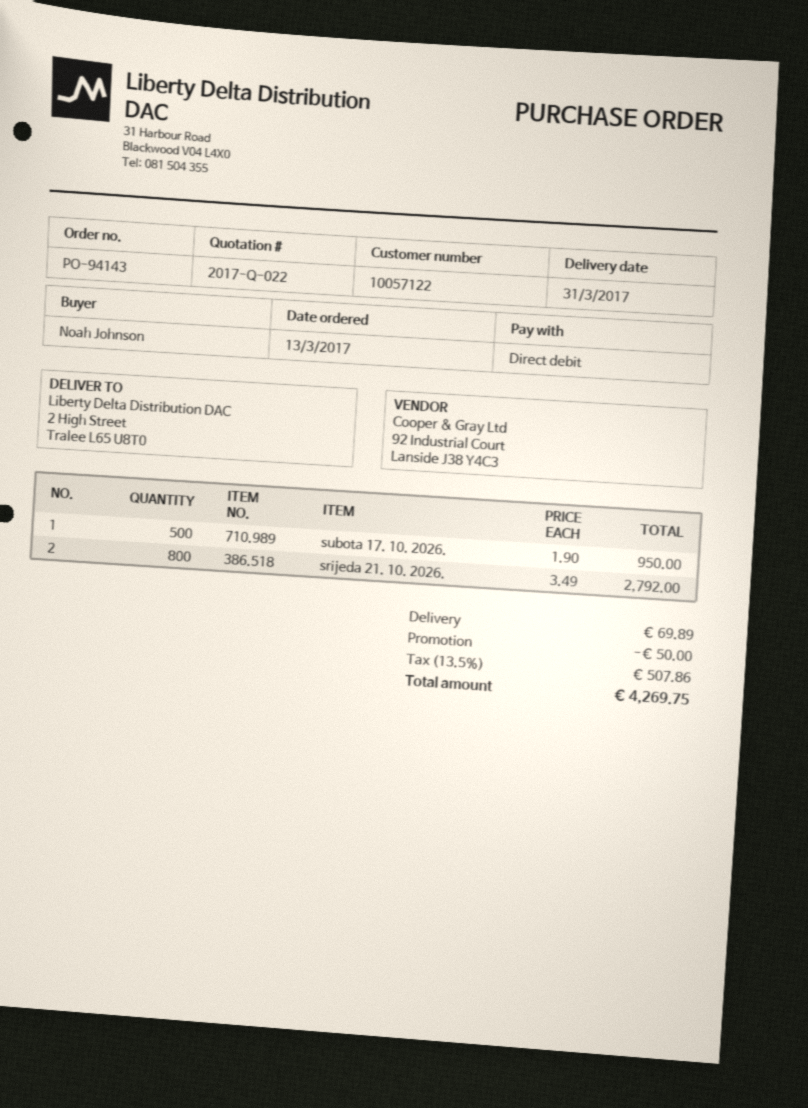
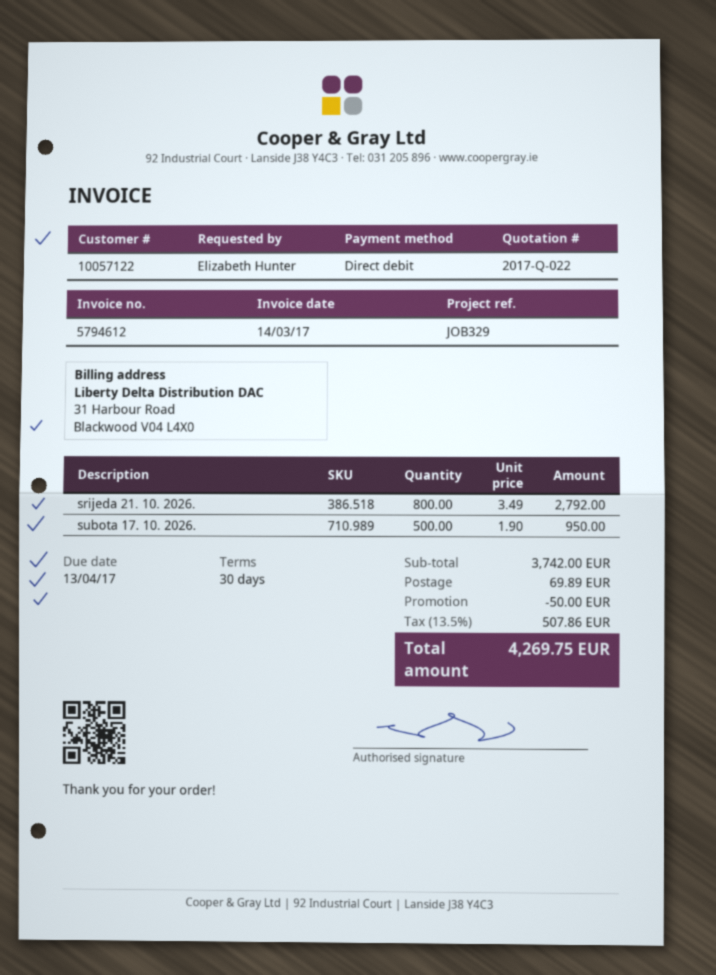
ordered by: Noah Johnson -> Elizabeth Hunter

